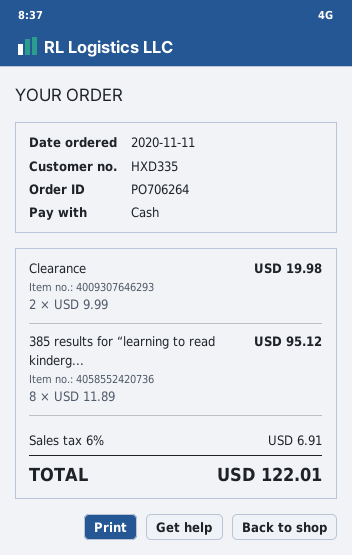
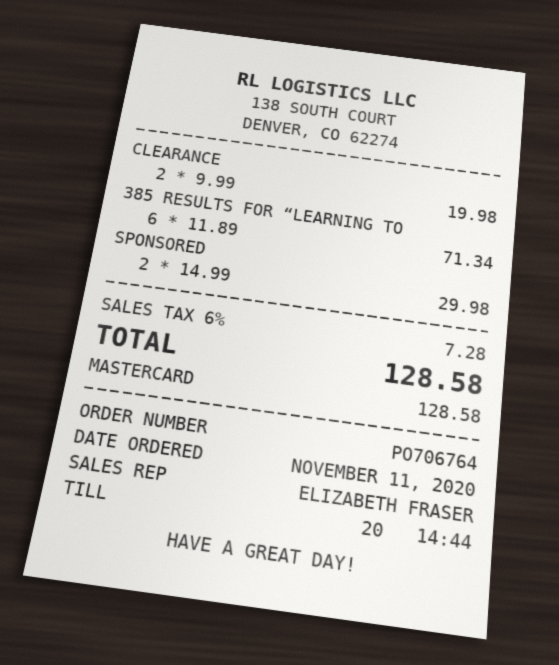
order number: PO706264 -> PO706764
payment method: cash -> Mastercard
385 results for “learning to read kinderg...: 8 x 11.89 = 95.12 -> 6 x 11.89 = 71.34
SPONSORED: none -> 2 x 14.99 = 29.98
tax: 6% = 6.91 -> 6% = 7.28
total: 122.01 -> 128.58

